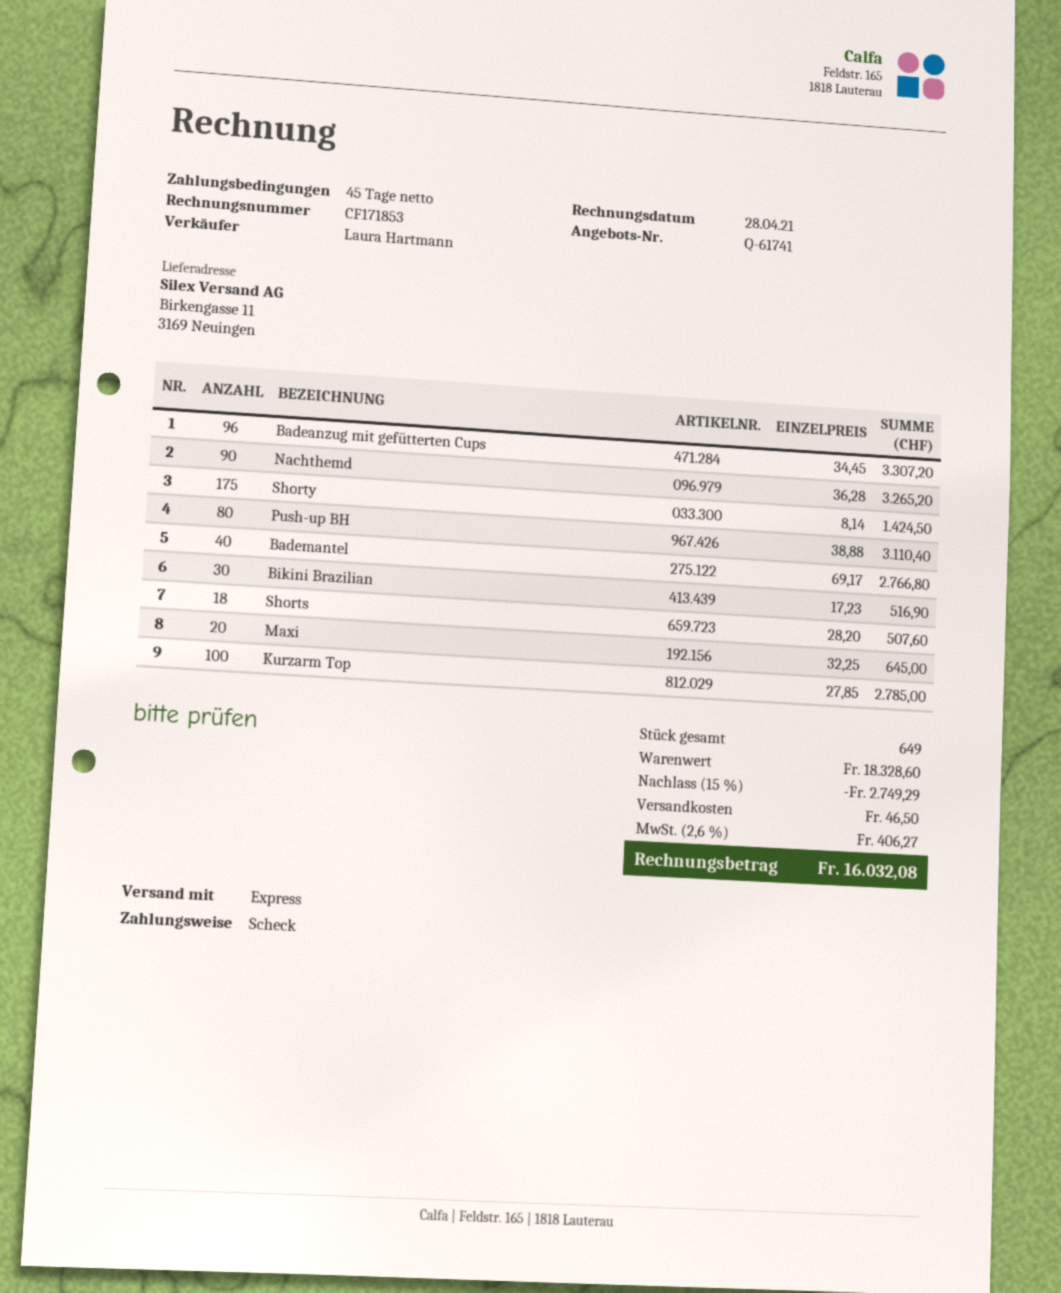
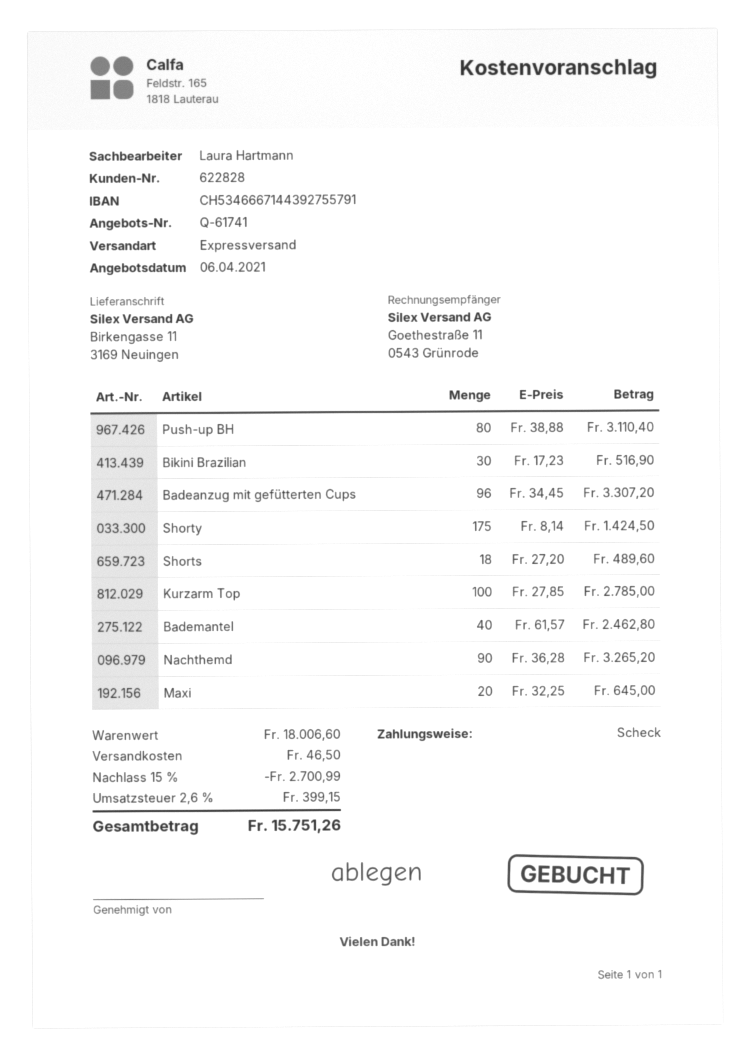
Bademantel: 40 x 69.17 = 2766.80 -> 40 x 61.57 = 2462.80
Shorts: 18 x 28.20 = 507.60 -> 18 x 27.20 = 489.60
subtotal: 18328.60 -> 18006.60
discount: 15% = 2749.29 -> 15% = 2700.99
tax: 2.6% = 406.27 -> 2.6% = 399.15
total: 16032.08 -> 15751.26

